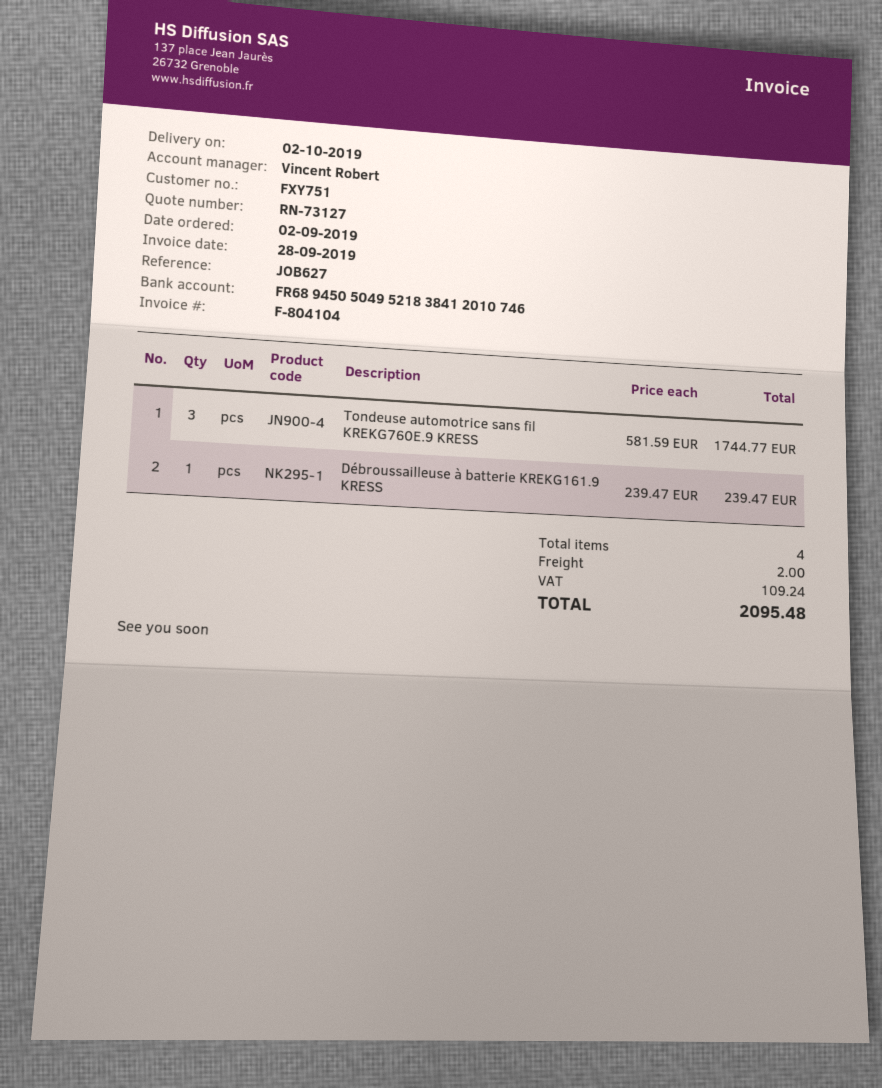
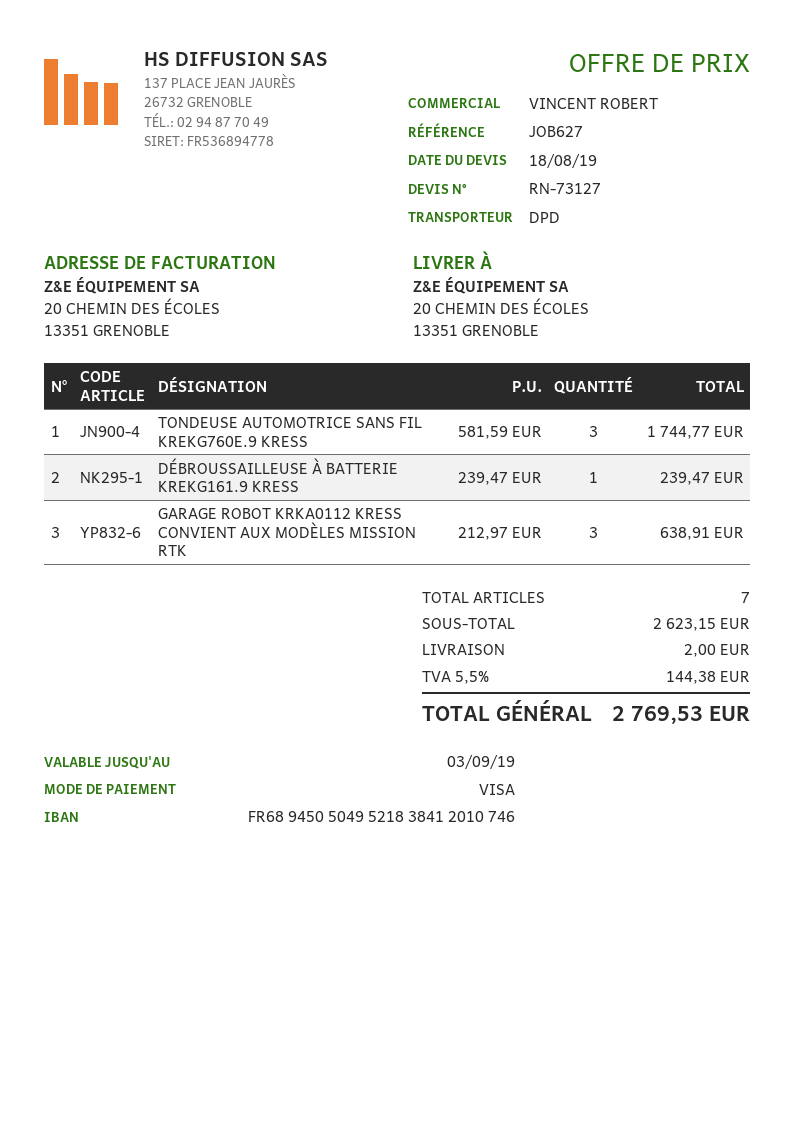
GARAGE ROBOT KRKA0112 KRESS CONVIENT AUX MODÈLES MISSION RTK: none -> 3 x 212.97 = 638.91
total quantity: 4 -> 7
tax: 109.24 -> 144.38
total: 2095.48 -> 2769.53

